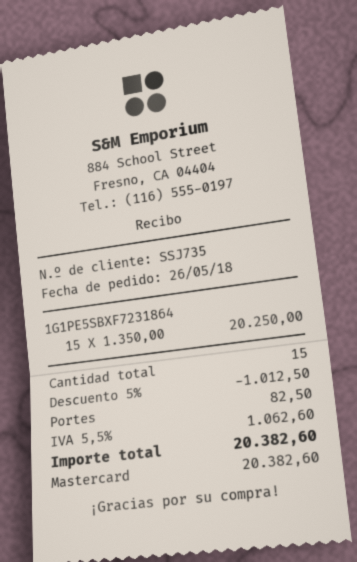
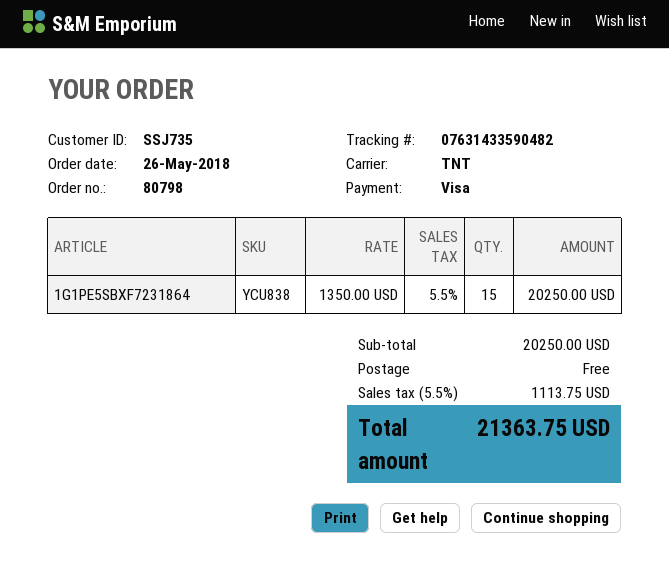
payment method: Mastercard -> Visa
discount: 5% = 1012.50 -> none
shipping: 82.50 -> 0.00
tax: 5.5% = 1062.60 -> 5.5% = 1113.75
total: 20382.60 -> 21363.75

